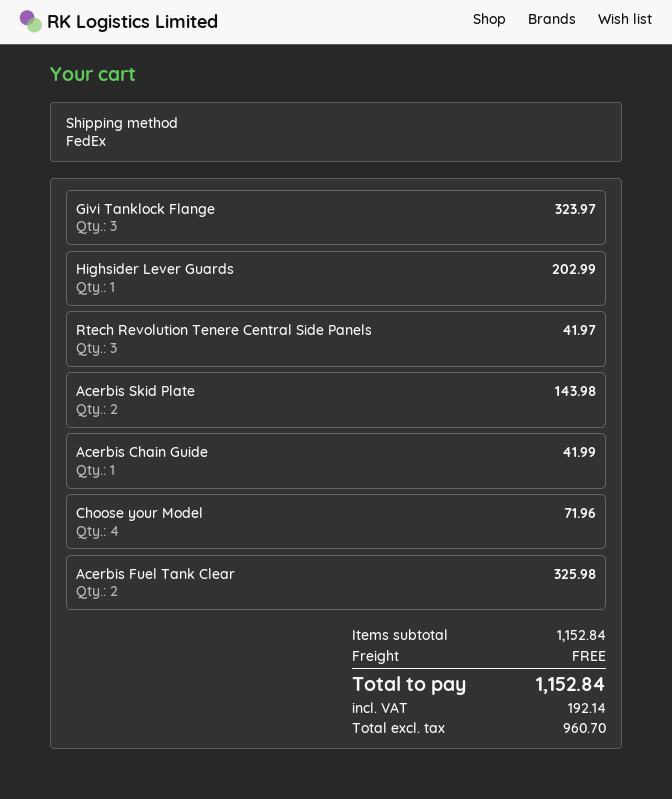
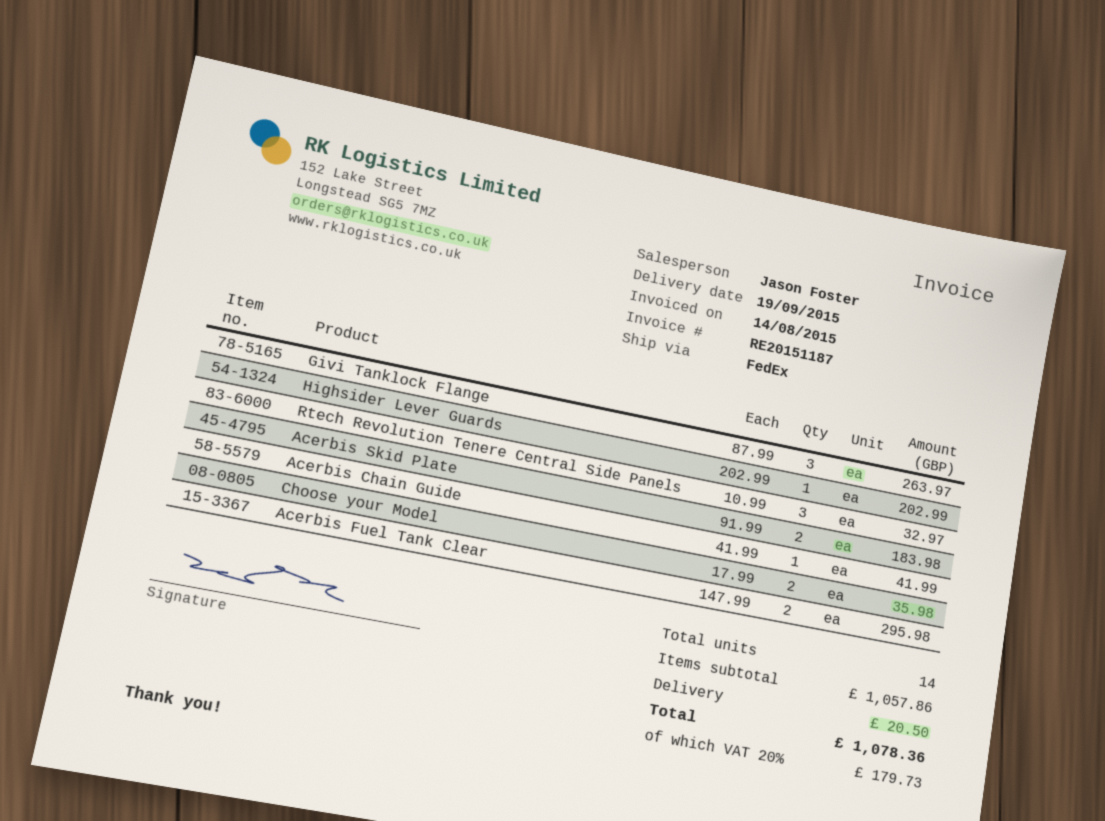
Givi Tanklock Flange: 3 for 323.97 -> 3 for 263.97
Rtech Revolution Tenere Central Side Panels: 3 for 41.97 -> 3 for 32.97
Acerbis Skid Plate: 2 for 143.98 -> 2 for 183.98
Choose your Model: 4 for 71.96 -> 2 for 35.98
Acerbis Fuel Tank Clear: 2 for 325.98 -> 2 for 295.98
subtotal: 1152.84 -> 1057.86
shipping: 0.00 -> 20.50
tax: 192.14 -> 179.73
total: 1152.84 -> 1078.36

